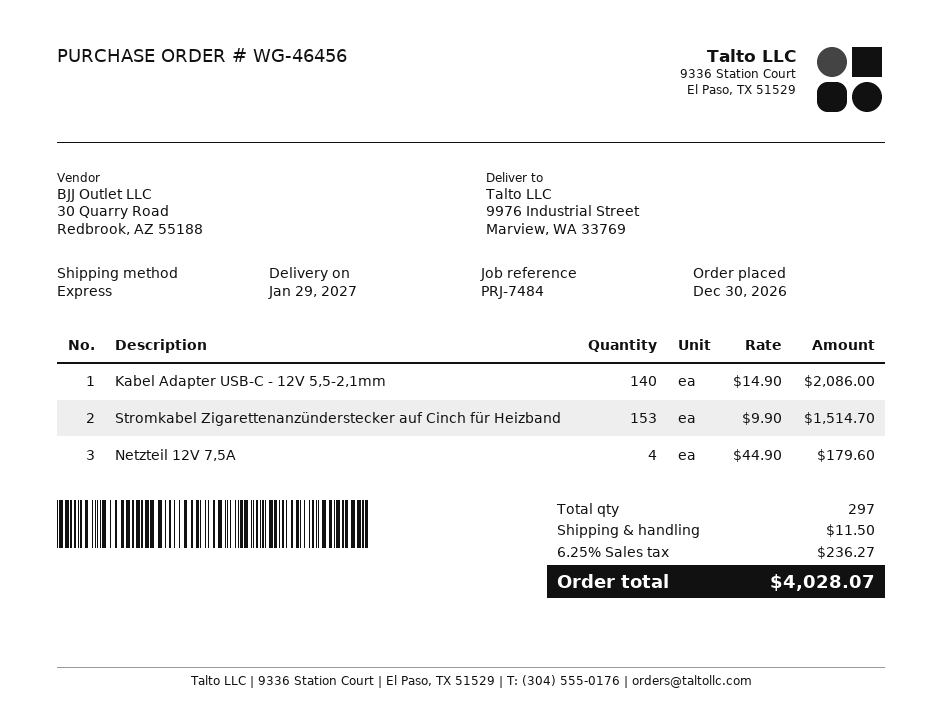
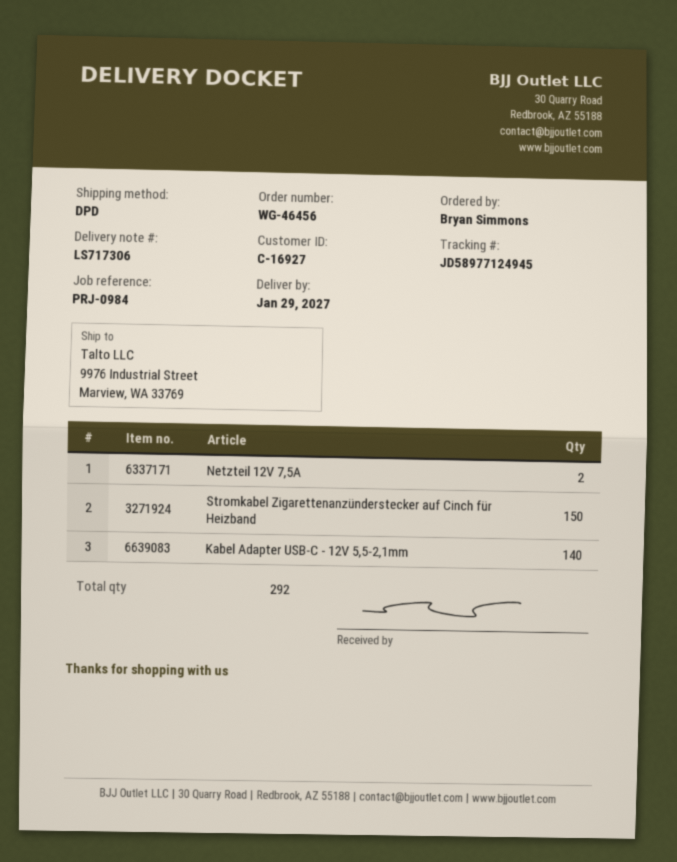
reference: PRJ-7484 -> PRJ-0984
shipping method: express -> DPD
Stromkabel Zigarettenanzünderstecker auf Cinch für Heizband: 153 -> 150
Netzteil 12V 7,5A: 4 -> 2
total quantity: 297 -> 292

